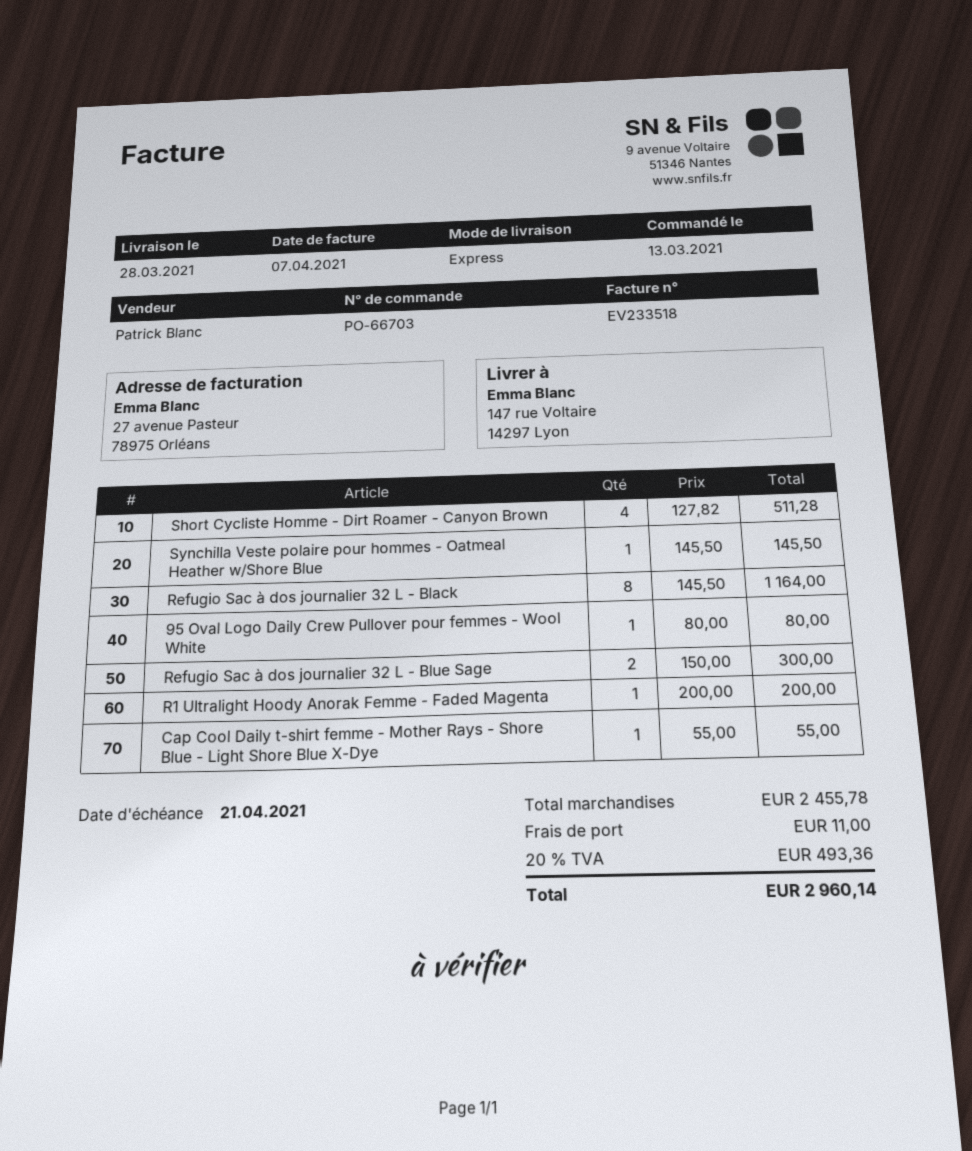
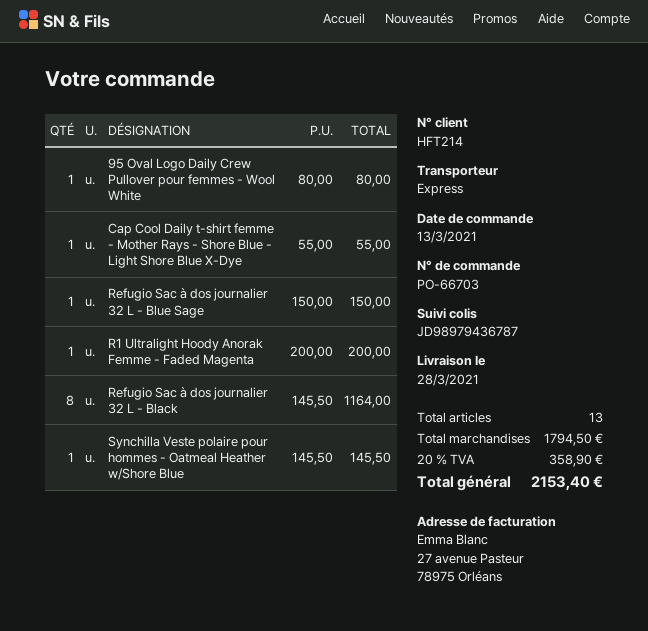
Short Cycliste Homme - Dirt Roamer - Canyon Brown: 4 x 127.82 = 511.28 -> none
Refugio Sac à dos journalier 32 L - Blue Sage: 2 x 150.00 = 300.00 -> 1 x 150.00 = 150.00
subtotal: 2455.78 -> 1794.50
shipping: 11.00 -> none
tax: 20% = 493.36 -> 20% = 358.90
total: 2960.14 -> 2153.40

